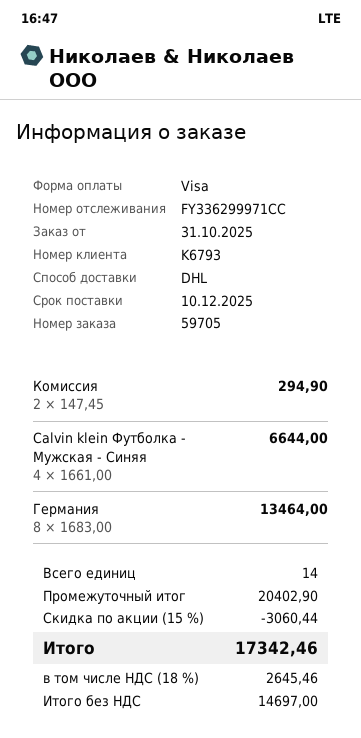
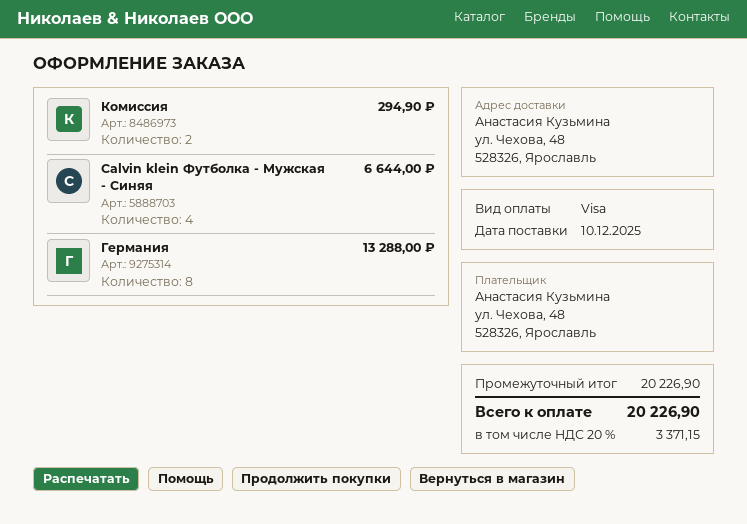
Германия: 8 for 13464.00 -> 8 for 13288.00
subtotal: 20402.90 -> 20226.90
discount: 15% = 3060.44 -> none
tax: 18% = 2645.46 -> 20% = 3371.15
total: 17342.46 -> 20226.90

